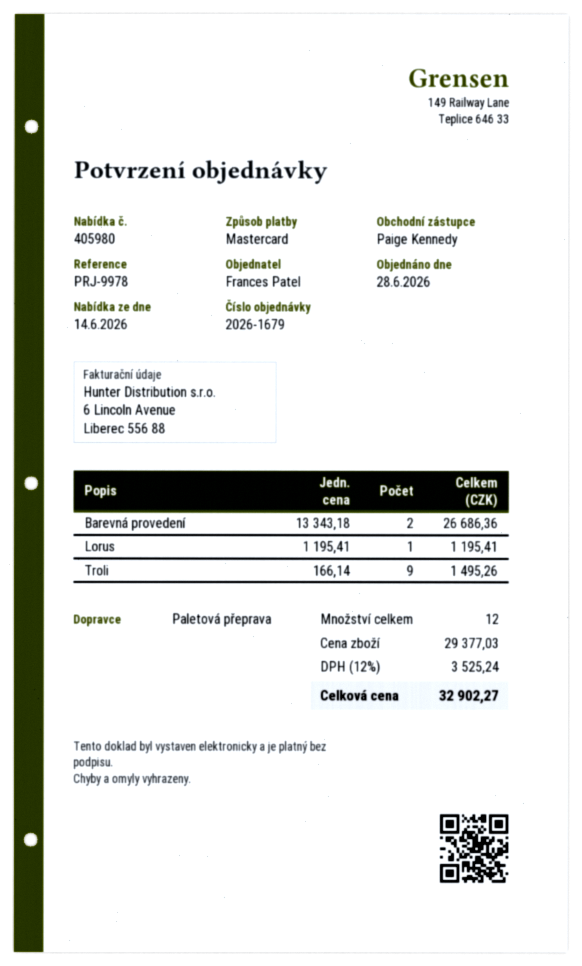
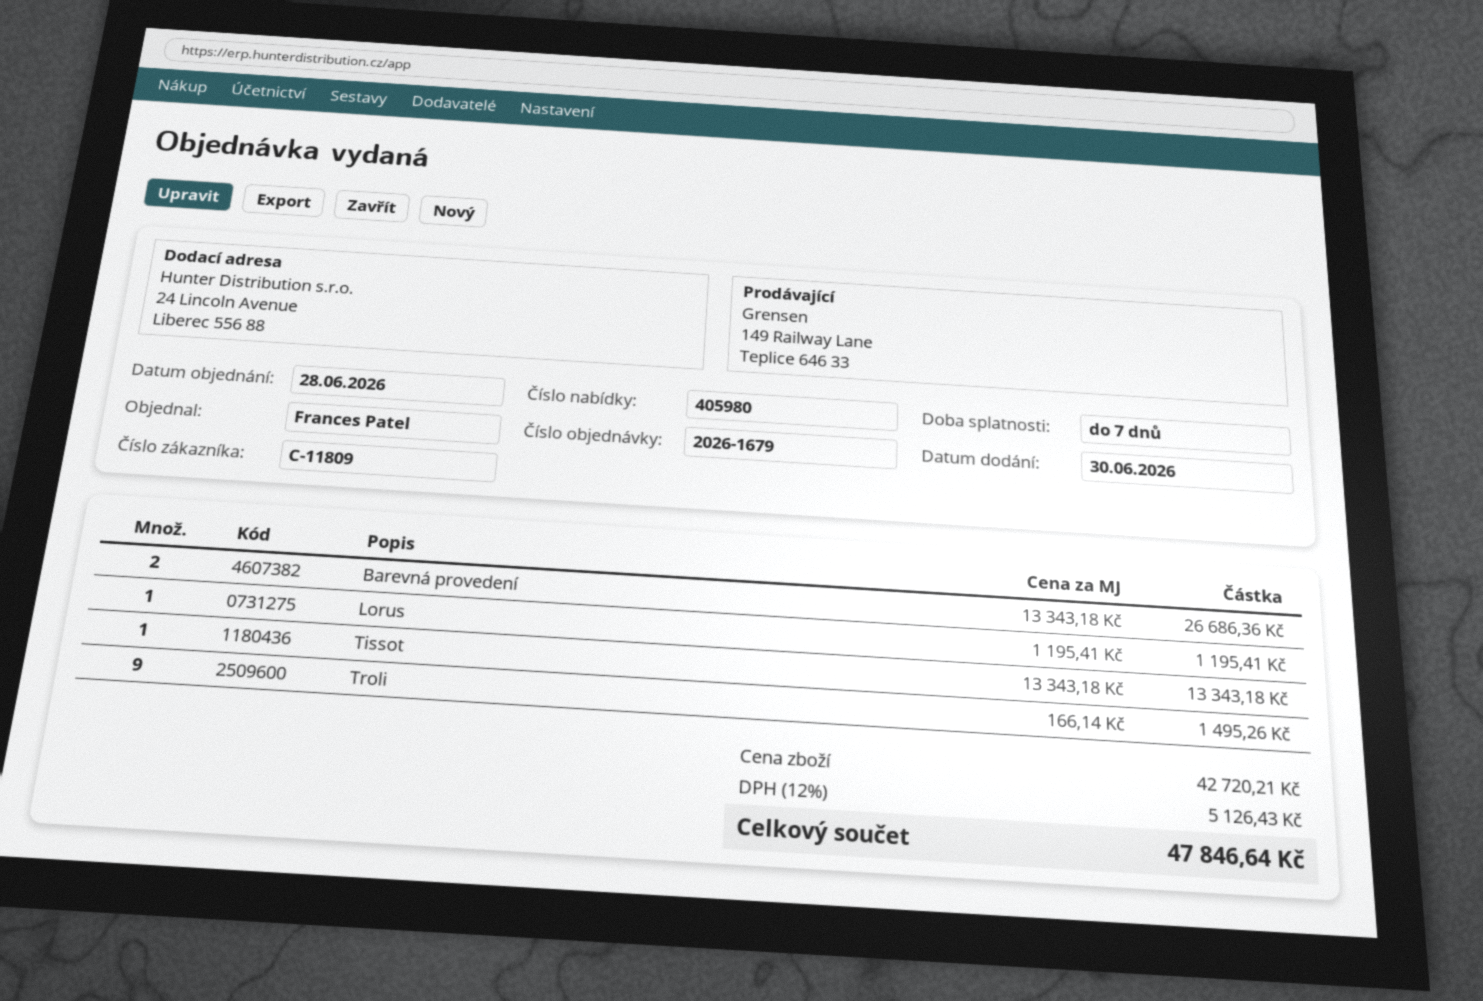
Tissot: none -> 1 x 13343.18 = 13343.18
subtotal: 29377.03 -> 42720.21
tax: 12% = 3525.24 -> 12% = 5126.43
total: 32902.27 -> 47846.64

